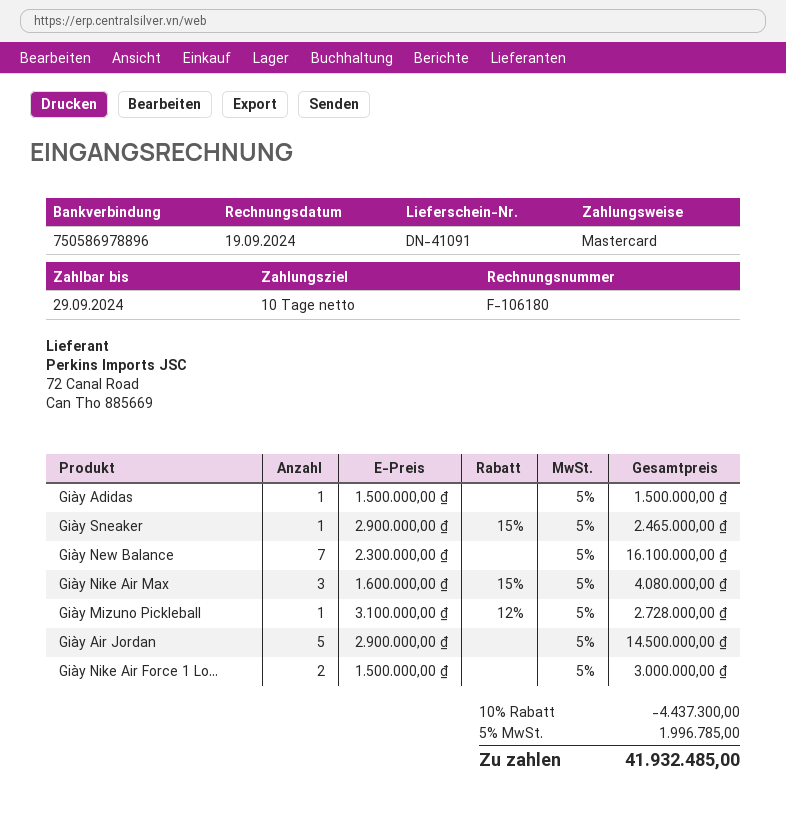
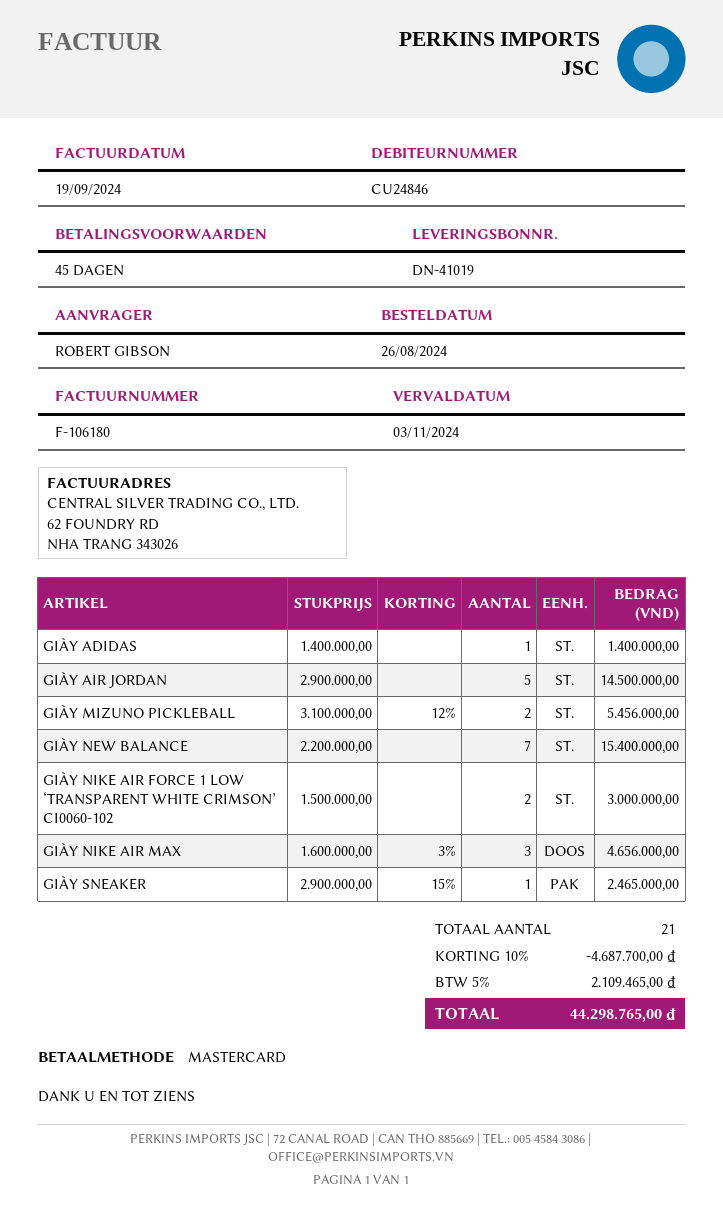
delivery note number: DN-41091 -> DN-41019
payment terms: 10 days -> 45 days
due date: 2024-09-29 -> 2024-11-03
Giày Adidas: 1 x 1500000.00 = 1500000.00 -> 1 x 1400000.00 = 1400000.00
Giày New Balance: 7 x 2300000.00 = 16100000.00 -> 7 x 2200000.00 = 15400000.00
Giày Nike Air Max: 3 x 1600000.00 - 15% = 4080000.00 -> 3 x 1600000.00 - 3% = 4656000.00
Giày Mizuno Pickleball: 1 x 3100000.00 - 12% = 2728000.00 -> 2 x 3100000.00 - 12% = 5456000.00
discount: 10% = 4437300.00 -> 10% = 4687700.00
tax: 5% = 1996785.00 -> 5% = 2109465.00
total: 41932485.00 -> 44298765.00

